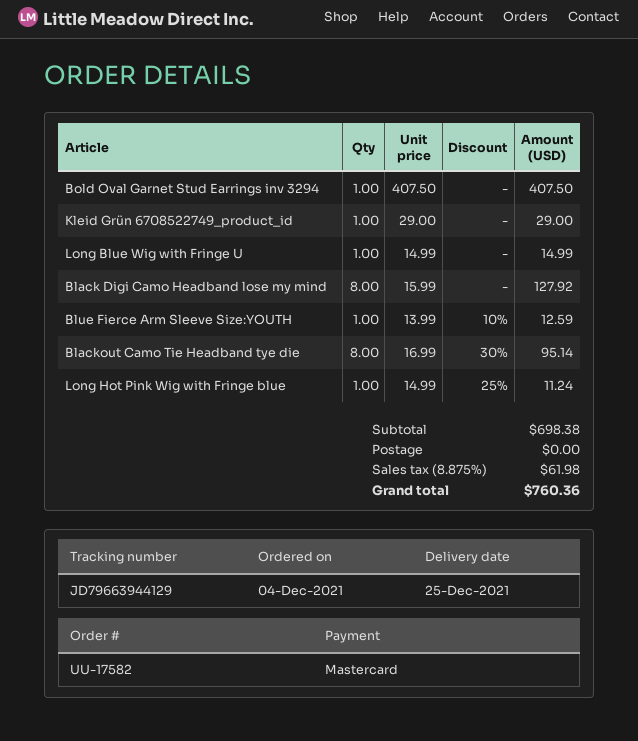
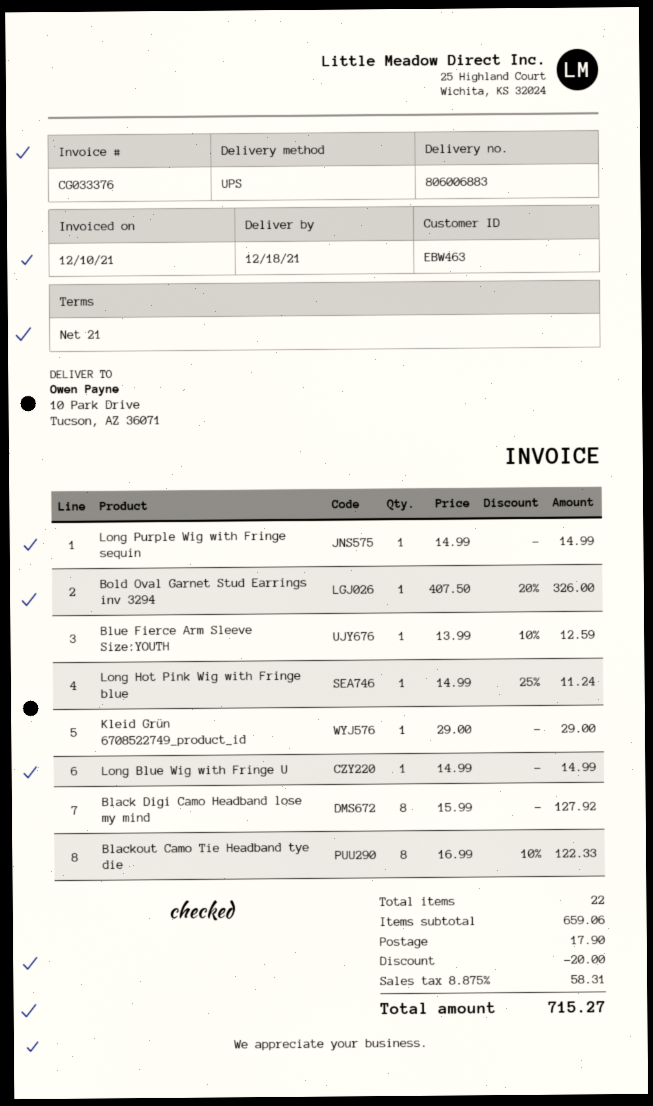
delivery date: 2021-12-25 -> 2021-12-18
Bold Oval Garnet Stud Earrings inv 3294: 1 x 407.50 = 407.50 -> 1 x 407.50 - 20% = 326.00
Blackout Camo Tie Headband tye die: 8 x 16.99 - 30% = 95.14 -> 8 x 16.99 - 10% = 122.33
Long Purple Wig with Fringe sequin: none -> 1 x 14.99 = 14.99
subtotal: 698.38 -> 659.06
discount: none -> 20.00
shipping: 0.00 -> 17.90
tax: 8.875% = 61.98 -> 8.875% = 58.31
total: 760.36 -> 715.27

